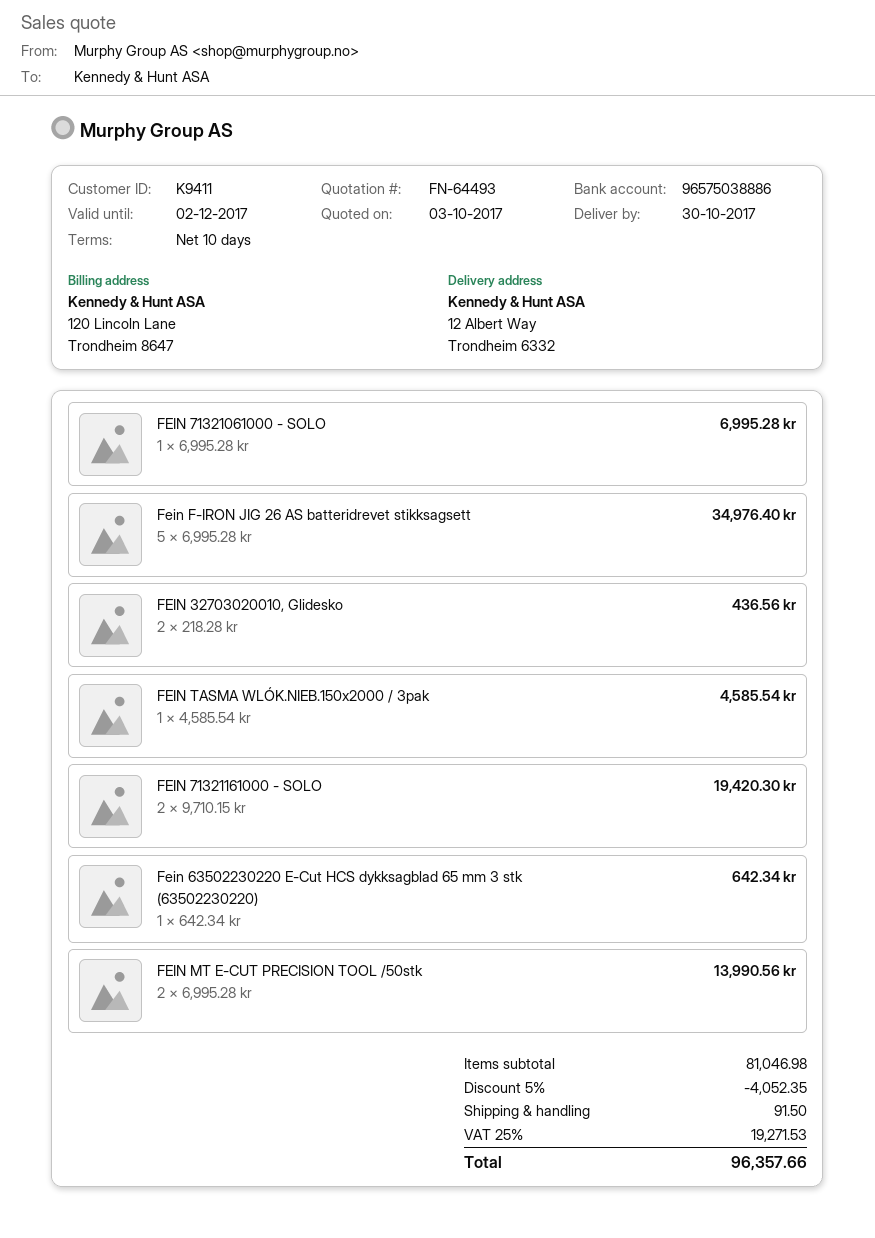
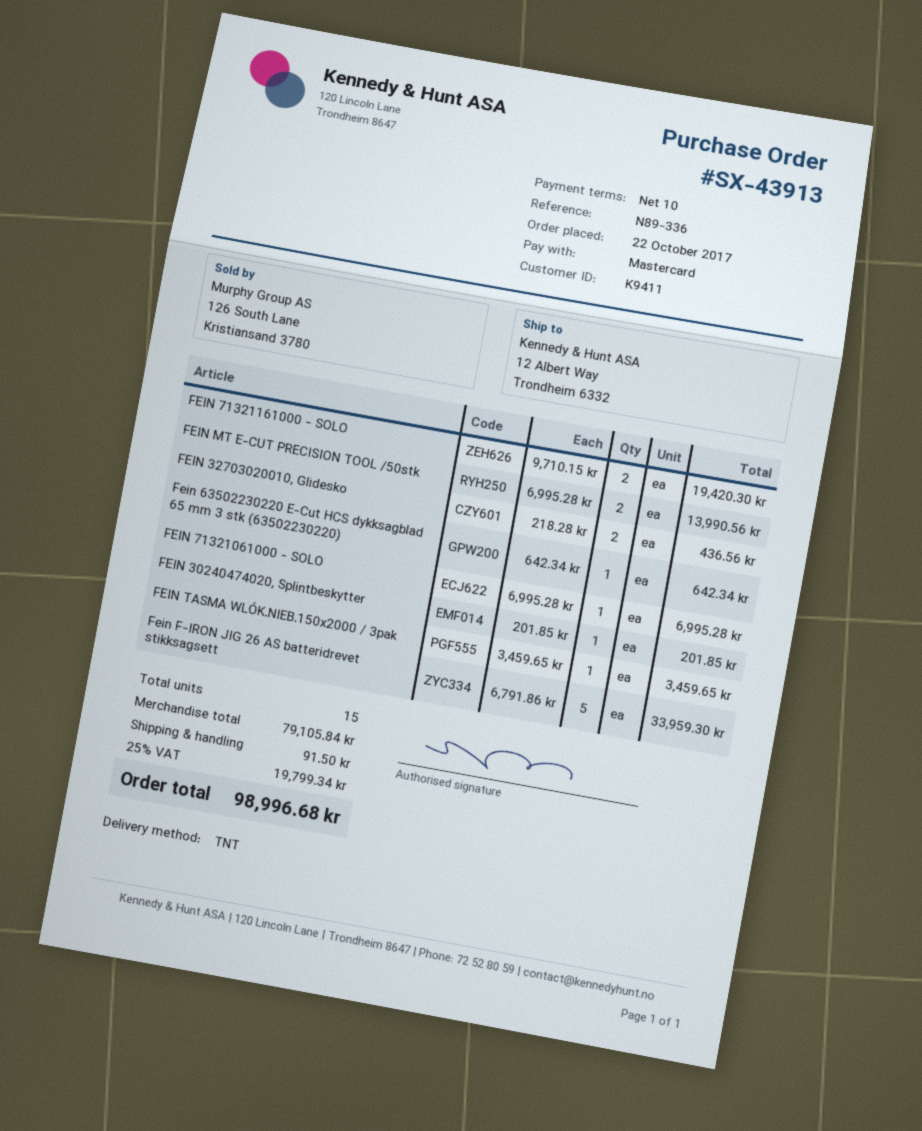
Fein F-IRON JIG 26 AS batteridrevet stikksagsett: 5 x 6995.28 = 34976.40 -> 5 x 6791.86 = 33959.30
FEIN TASMA WLÓK.NIEB.150x2000 / 3pak: 1 x 4585.54 = 4585.54 -> 1 x 3459.65 = 3459.65
FEIN 30240474020, Splintbeskytter: none -> 1 x 201.85 = 201.85
subtotal: 81046.98 -> 79105.84
discount: 5% = 4052.35 -> none
tax: 25% = 19271.53 -> 25% = 19799.34
total: 96357.66 -> 98996.68

